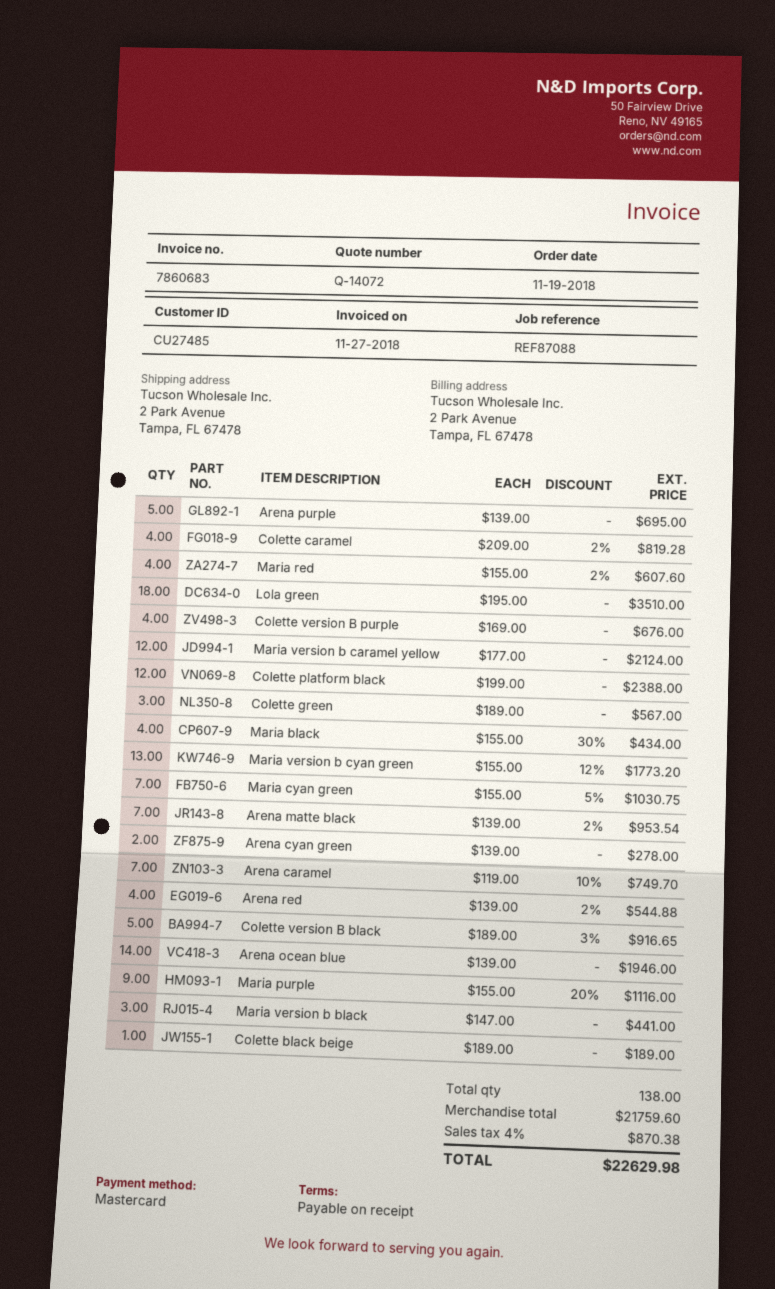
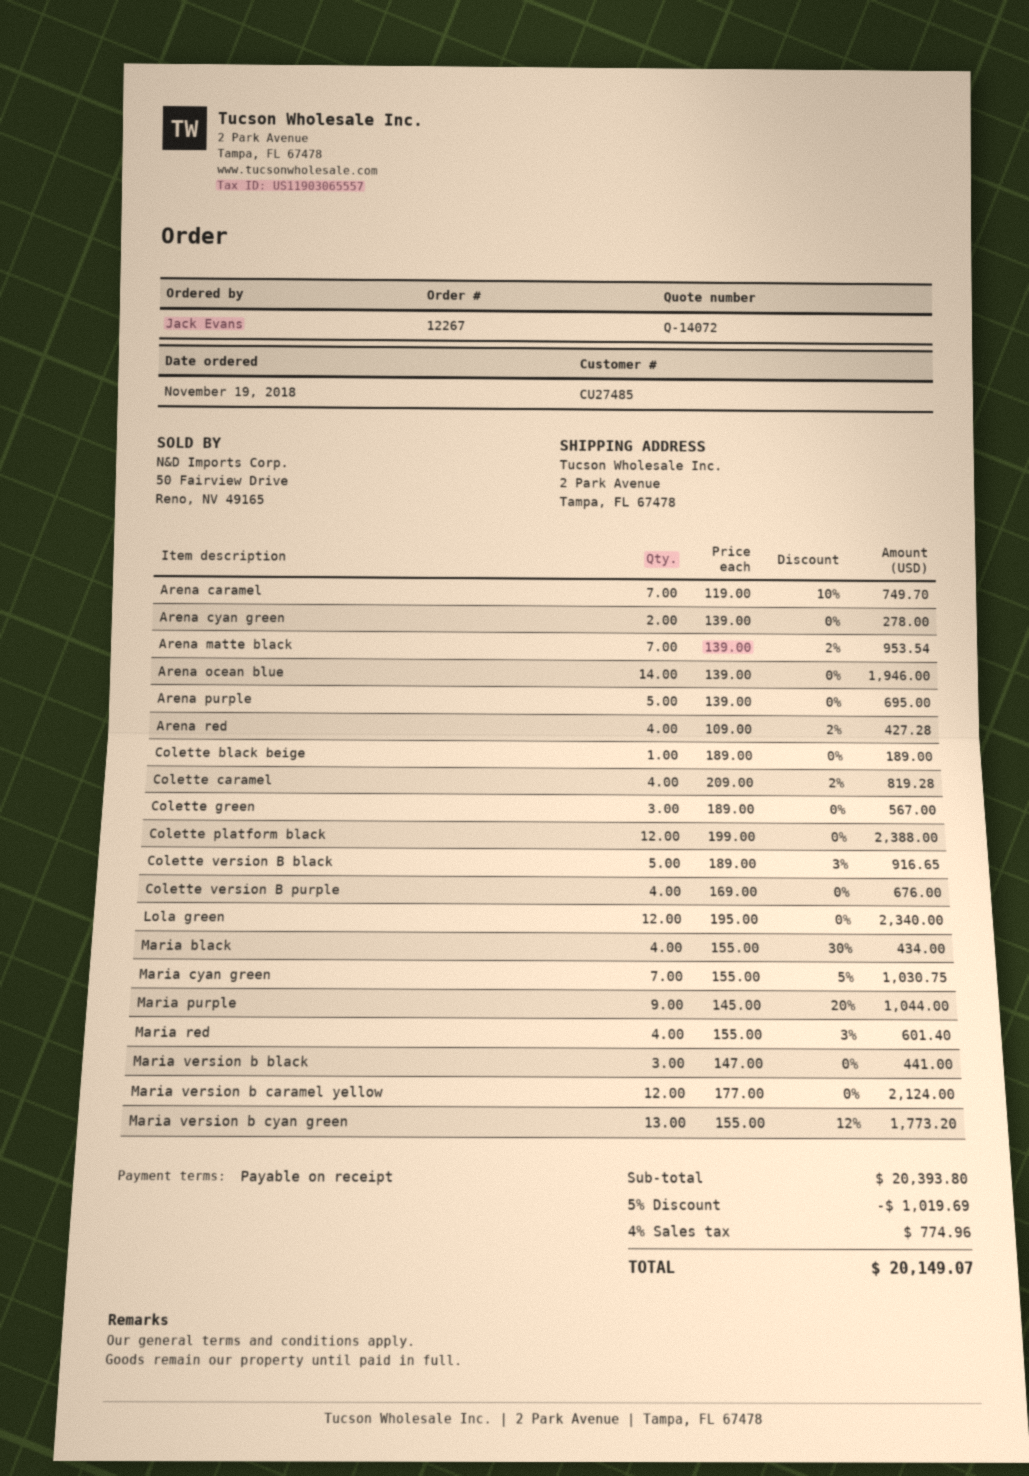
Maria red: 4 x 155.00 - 2% = 607.60 -> 4 x 155.00 - 3% = 601.40
Lola green: 18 x 195.00 = 3510.00 -> 12 x 195.00 = 2340.00
Arena red: 4 x 139.00 - 2% = 544.88 -> 4 x 109.00 - 2% = 427.28
Maria purple: 9 x 155.00 - 20% = 1116.00 -> 9 x 145.00 - 20% = 1044.00
subtotal: 21759.60 -> 20393.80
discount: none -> 5% = 1019.69
tax: 4% = 870.38 -> 4% = 774.96
total: 22629.98 -> 20149.07

